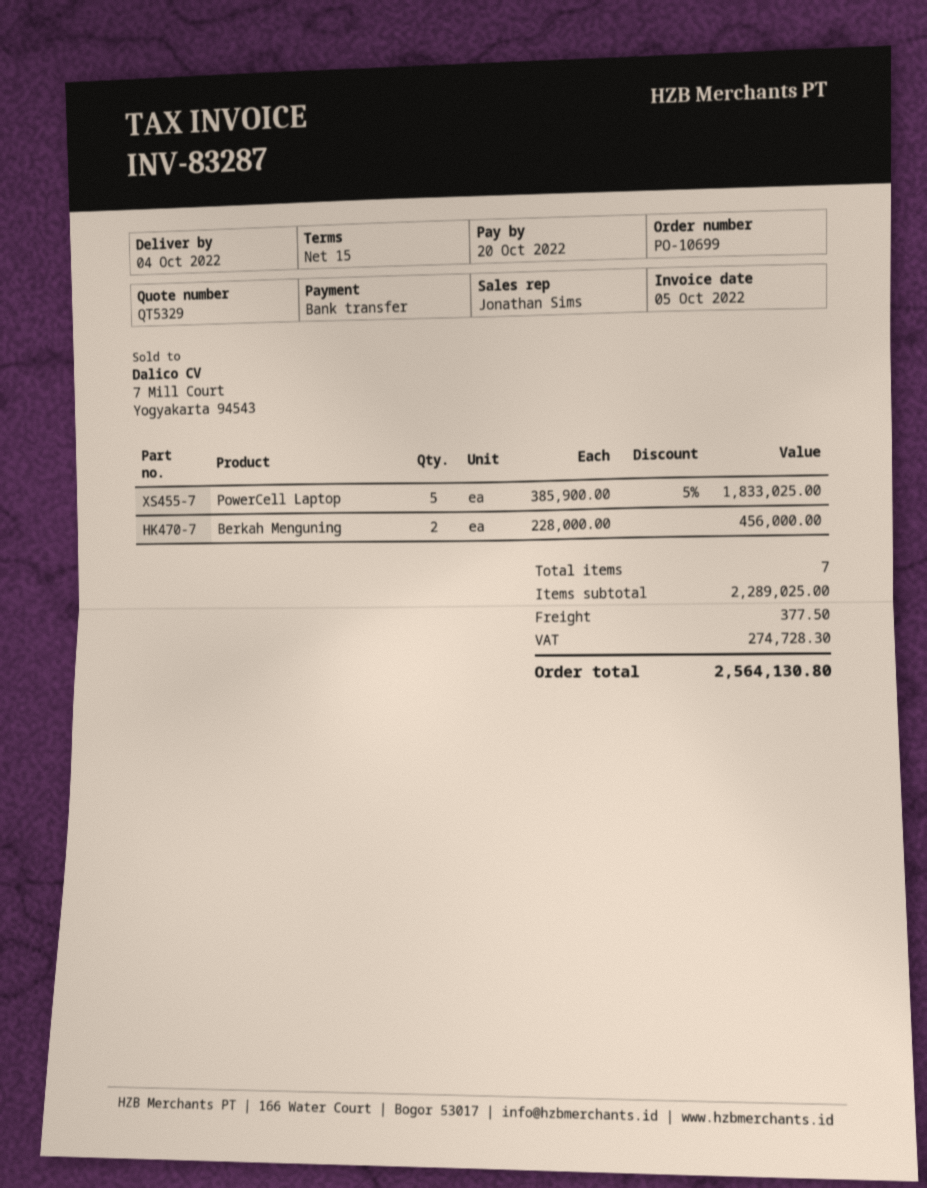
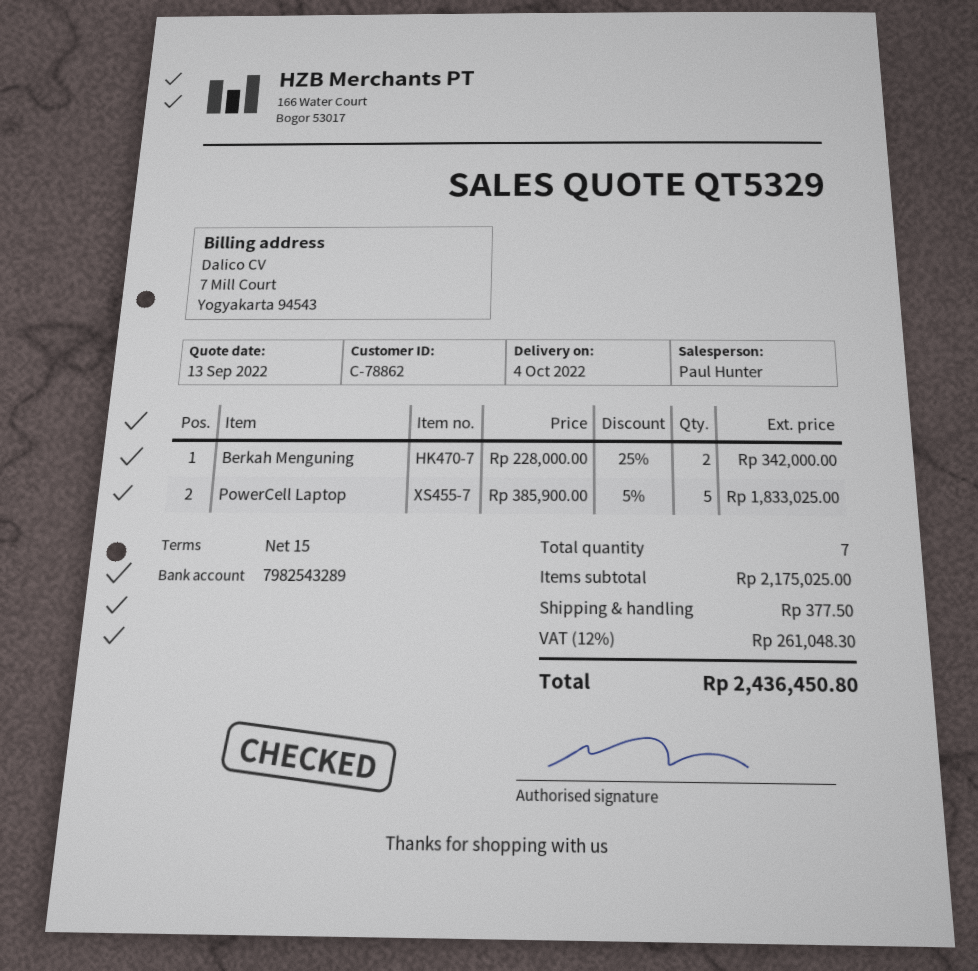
sales rep: Jonathan Sims -> Paul Hunter
Berkah Menguning: 2 x 228000.00 = 456000.00 -> 2 x 228000.00 - 25% = 342000.00
subtotal: 2289025.00 -> 2175025.00
tax: 274728.30 -> 261048.30
total: 2564130.80 -> 2436450.80

